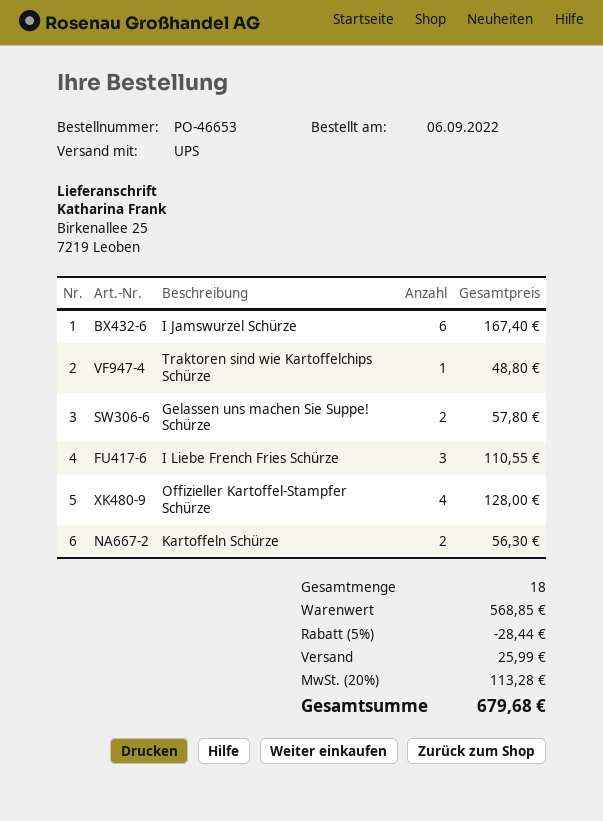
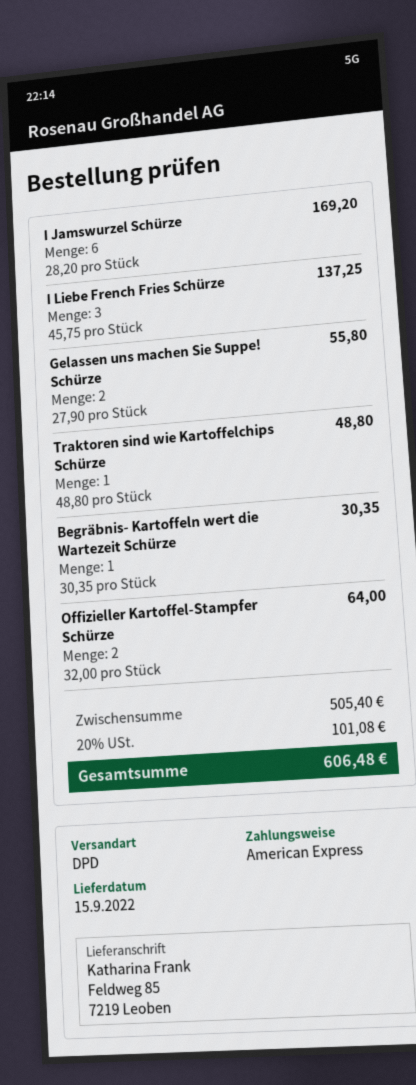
shipping method: UPS -> DPD
ship to: Birkenallee 25, 7219 Leoben -> Feldweg 85, 7219 Leoben
I Jamswurzel Schürze: 6 for 167.40 -> 6 for 169.20
Gelassen uns machen Sie Suppe! Schürze: 2 for 57.80 -> 2 for 55.80
I Liebe French Fries Schürze: 3 for 110.55 -> 3 for 137.25
Offizieller Kartoffel-Stampfer Schürze: 4 for 128.00 -> 2 for 64.00
Kartoffeln Schürze: 2 for 56.30 -> none
Begräbnis- Kartoffeln wert die Wartezeit Schürze: none -> 1 for 30.35
subtotal: 568.85 -> 505.40
discount: 5% = 28.44 -> none
shipping: 25.99 -> none
tax: 20% = 113.28 -> 20% = 101.08
total: 679.68 -> 606.48

